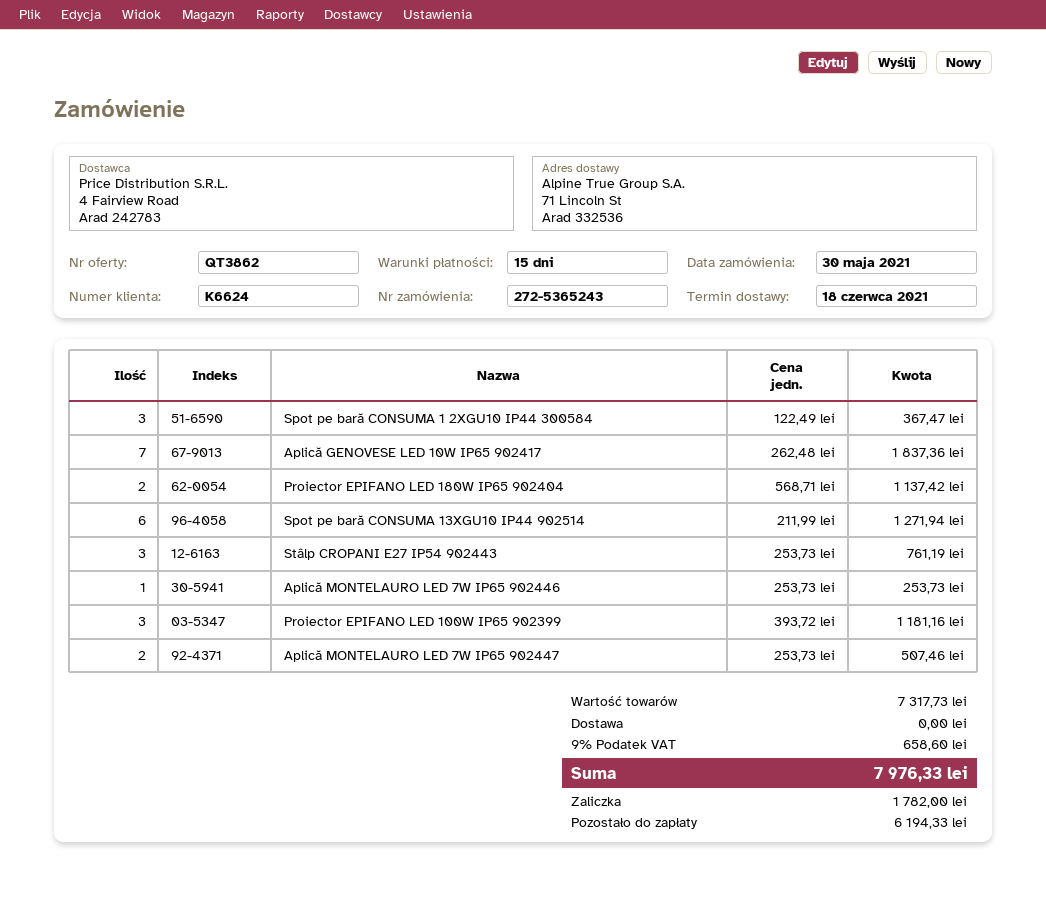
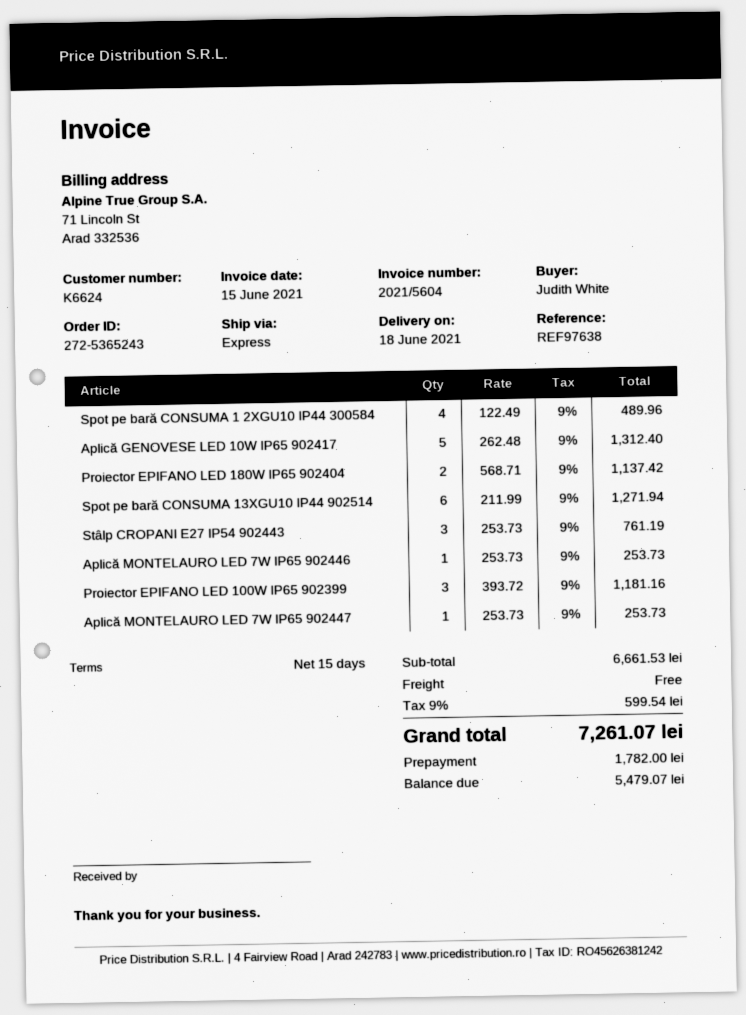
Spot pe bară CONSUMA 1 2XGU10 IP44 300584: 3 x 122.49 = 367.47 -> 4 x 122.49 = 489.96
Aplică GENOVESE LED 10W IP65 902417: 7 x 262.48 = 1837.36 -> 5 x 262.48 = 1312.40
Aplică MONTELAURO LED 7W IP65 902447: 2 x 253.73 = 507.46 -> 1 x 253.73 = 253.73
subtotal: 7317.73 -> 6661.53
tax: 9% = 658.60 -> 9% = 599.54
total: 7976.33 -> 7261.07
balance: 6194.33 -> 5479.07

